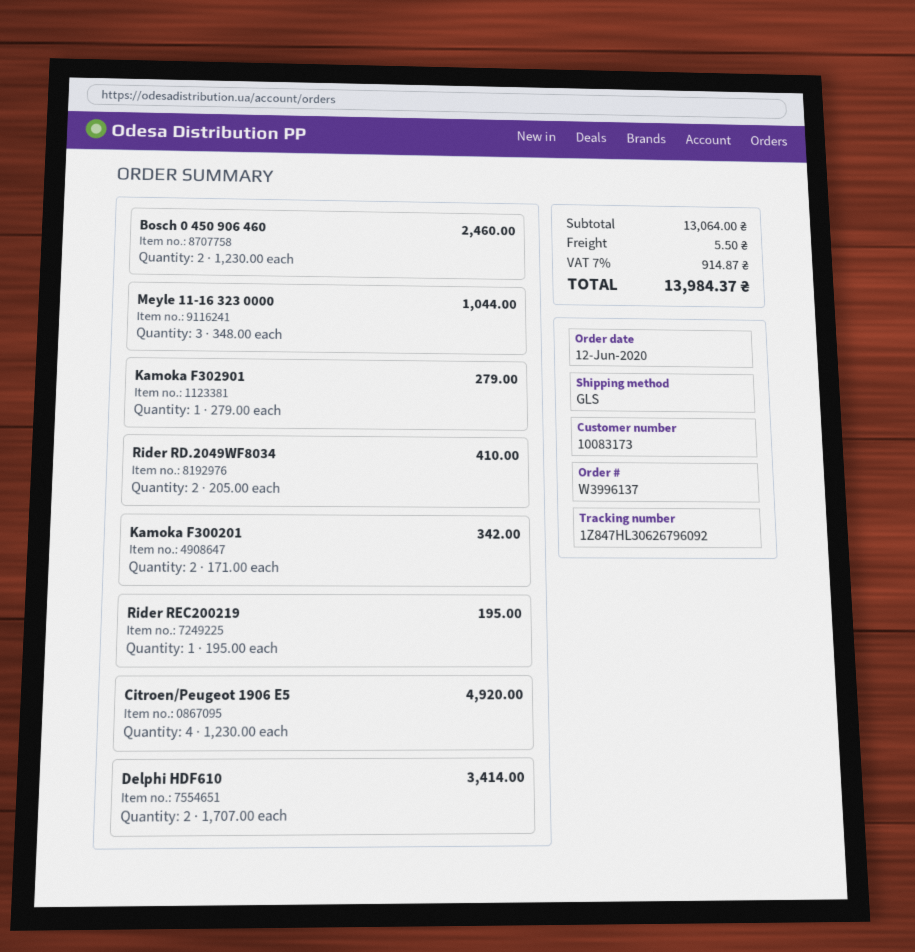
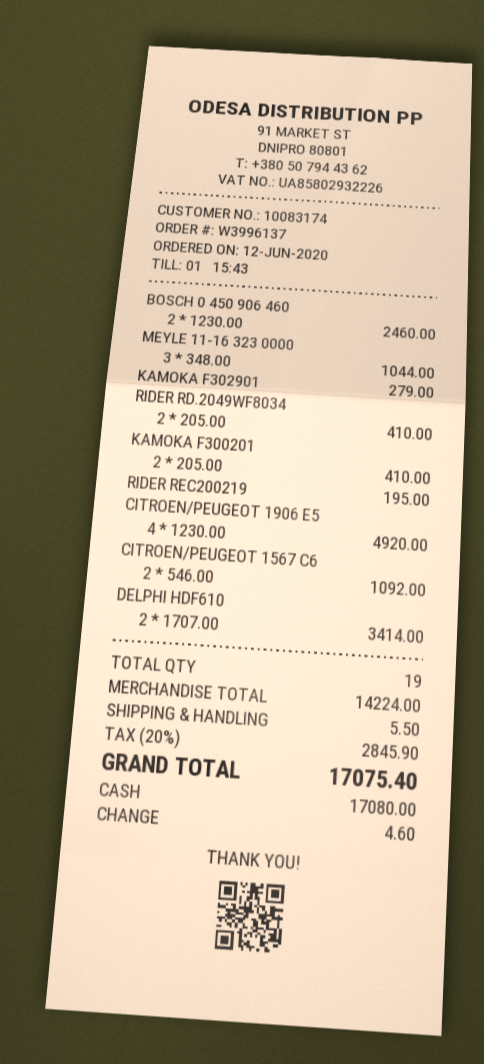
customer number: 10083173 -> 10083174
Kamoka F300201: 2 x 171.00 = 342.00 -> 2 x 205.00 = 410.00
CITROEN/PEUGEOT 1567 C6: none -> 2 x 546.00 = 1092.00
subtotal: 13064.00 -> 14224.00
tax: 7% = 914.87 -> 20% = 2845.90
total: 13984.37 -> 17075.40

